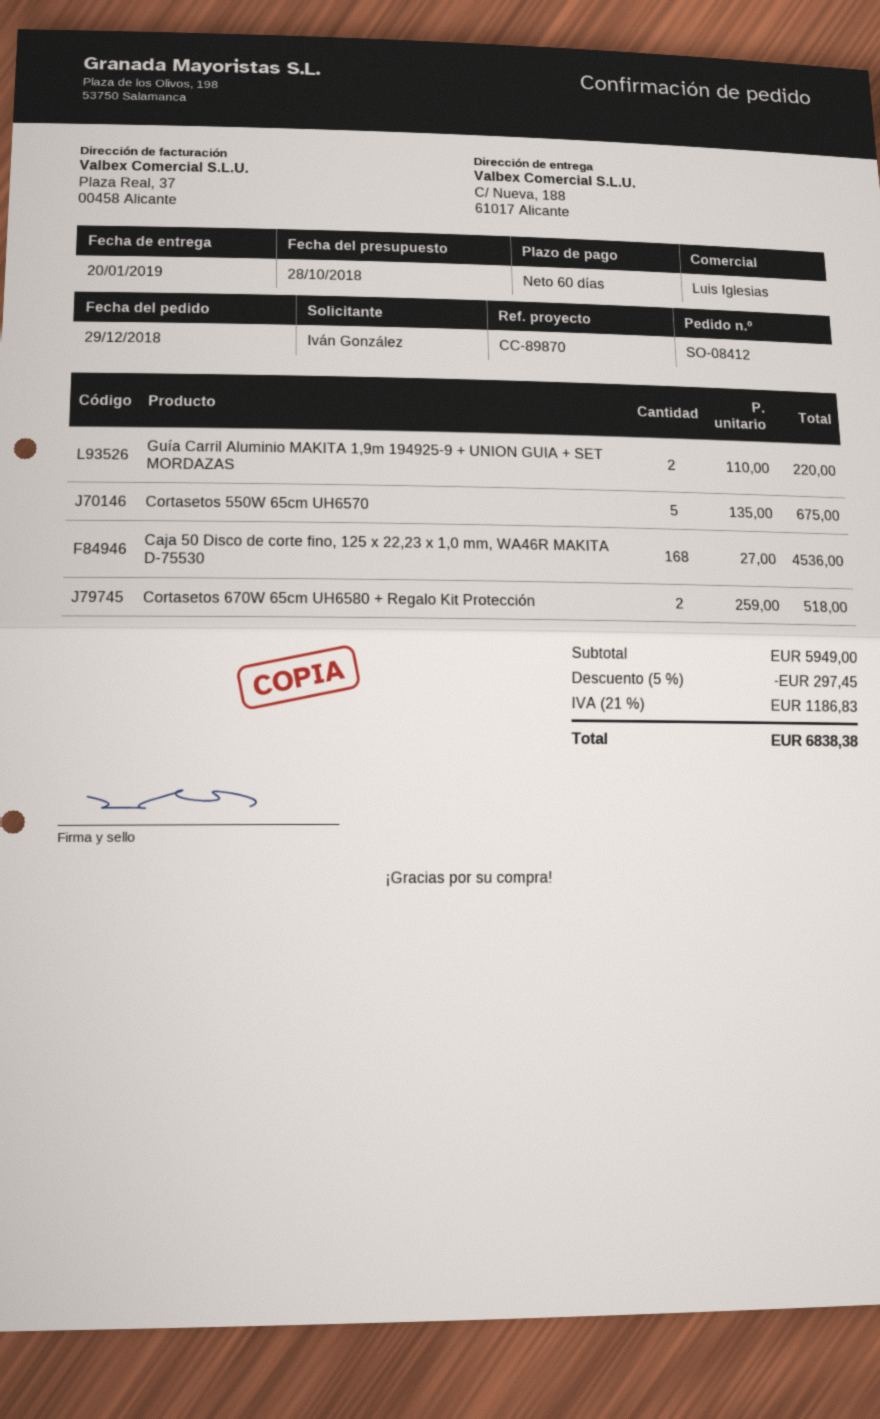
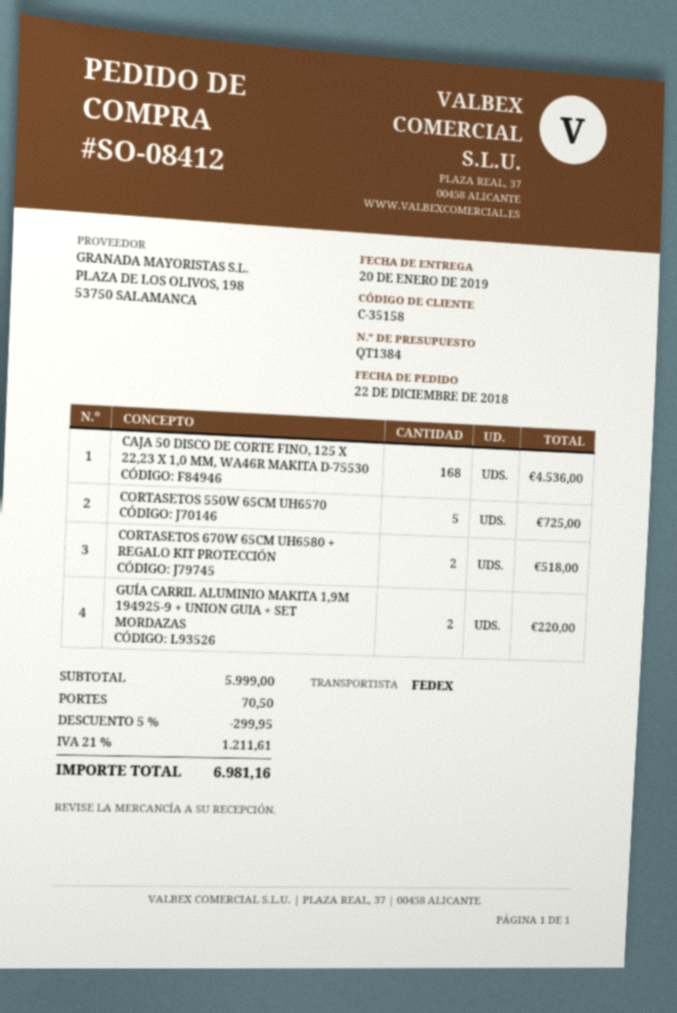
order date: 2018-12-29 -> 2018-12-22
Cortasetos 550W 65cm UH6570: 5 for 675.00 -> 5 for 725.00
subtotal: 5949.00 -> 5999.00
discount: 5% = 297.45 -> 5% = 299.95
shipping: none -> 70.50
tax: 21% = 1186.83 -> 21% = 1211.61
total: 6838.38 -> 6981.16

